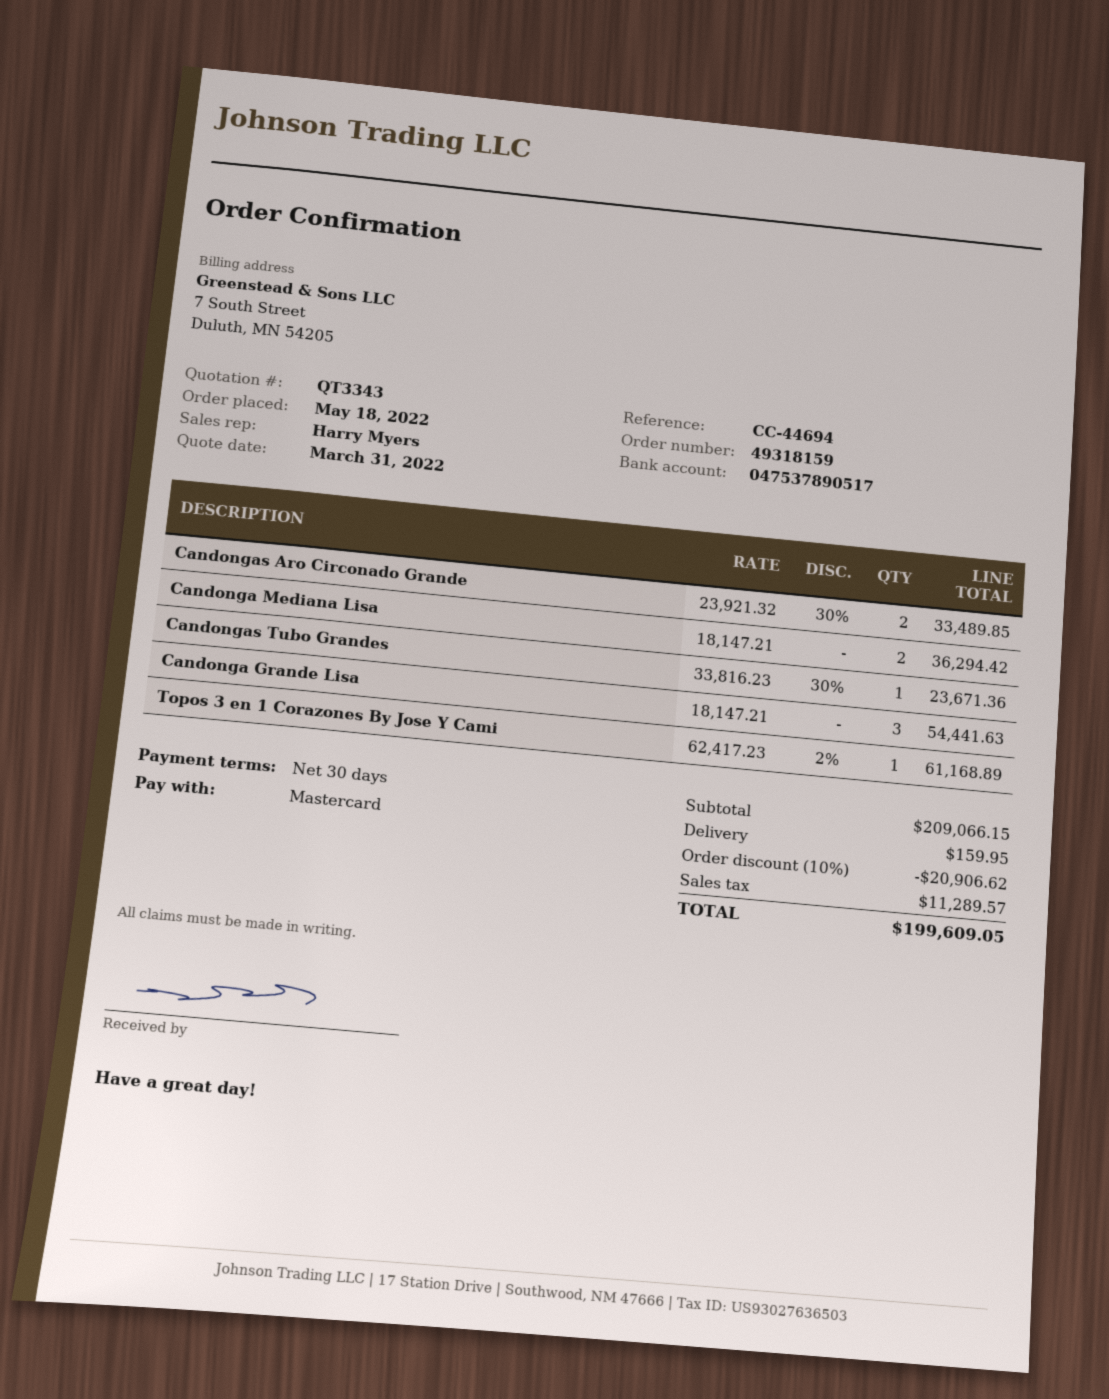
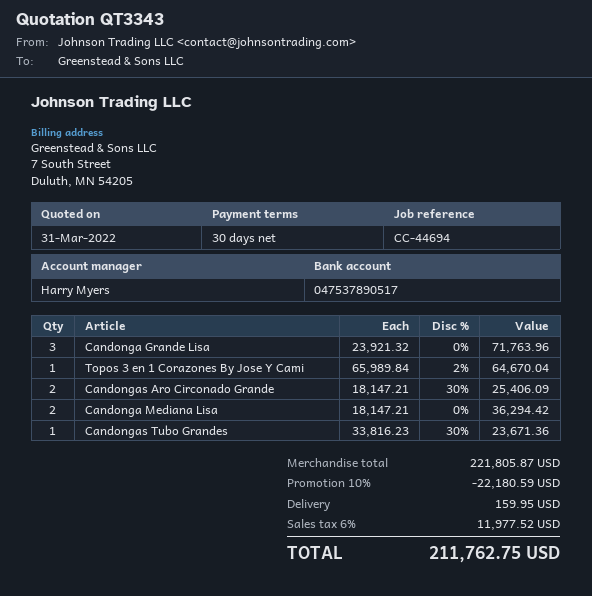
Candongas Aro Circonado Grande: 2 x 23921.32 - 30% = 33489.85 -> 2 x 18147.21 - 30% = 25406.09
Candonga Grande Lisa: 3 x 18147.21 = 54441.63 -> 3 x 23921.32 = 71763.96
Topos 3 en 1 Corazones By Jose Y Cami: 1 x 62417.23 - 2% = 61168.89 -> 1 x 65989.84 - 2% = 64670.04
subtotal: 209066.15 -> 221805.87
discount: 10% = 20906.62 -> 10% = 22180.59
tax: 11289.57 -> 11977.52
total: 199609.05 -> 211762.75

